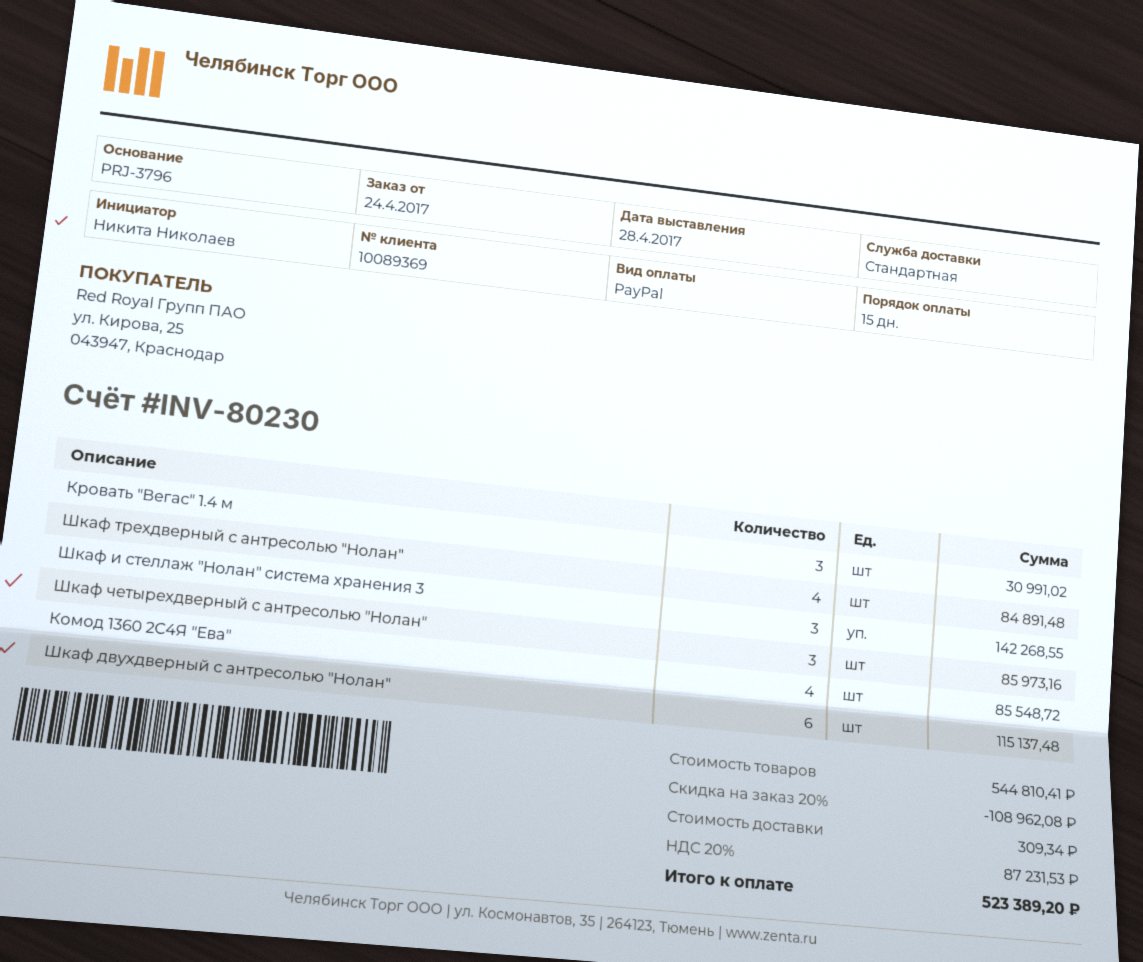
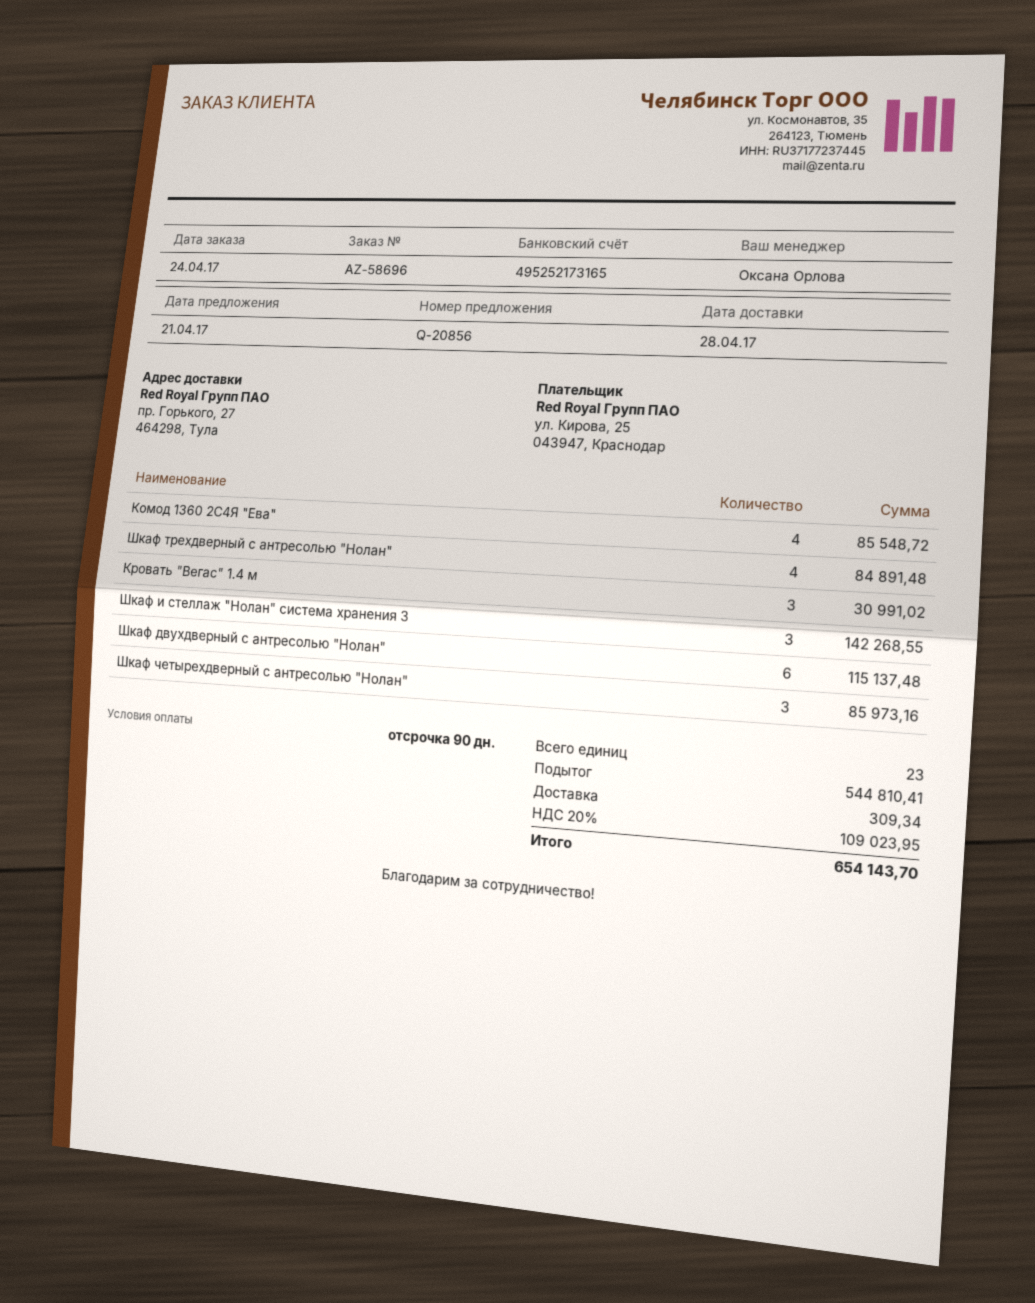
payment terms: 15 days -> 90 days
discount: 20% = 108962.08 -> none
tax: 20% = 87231.53 -> 20% = 109023.95
total: 523389.20 -> 654143.70

